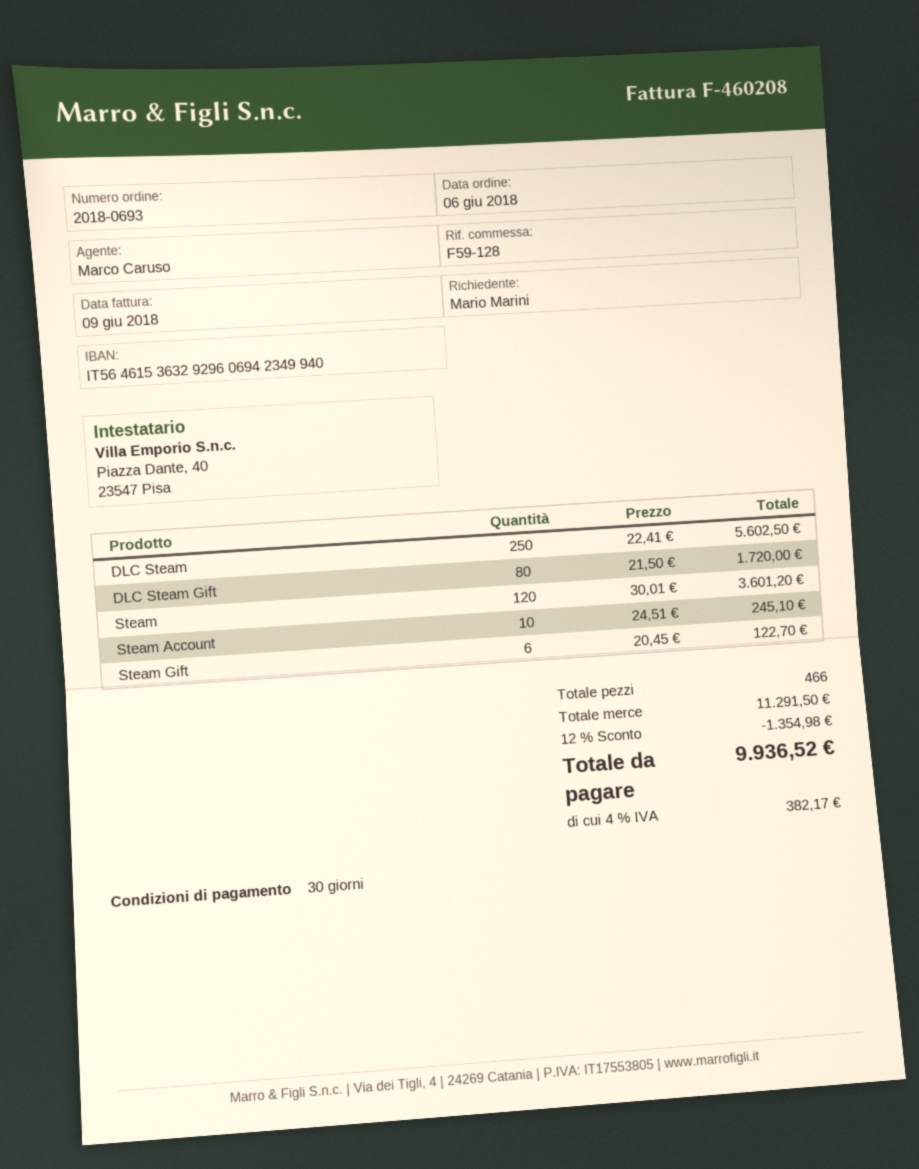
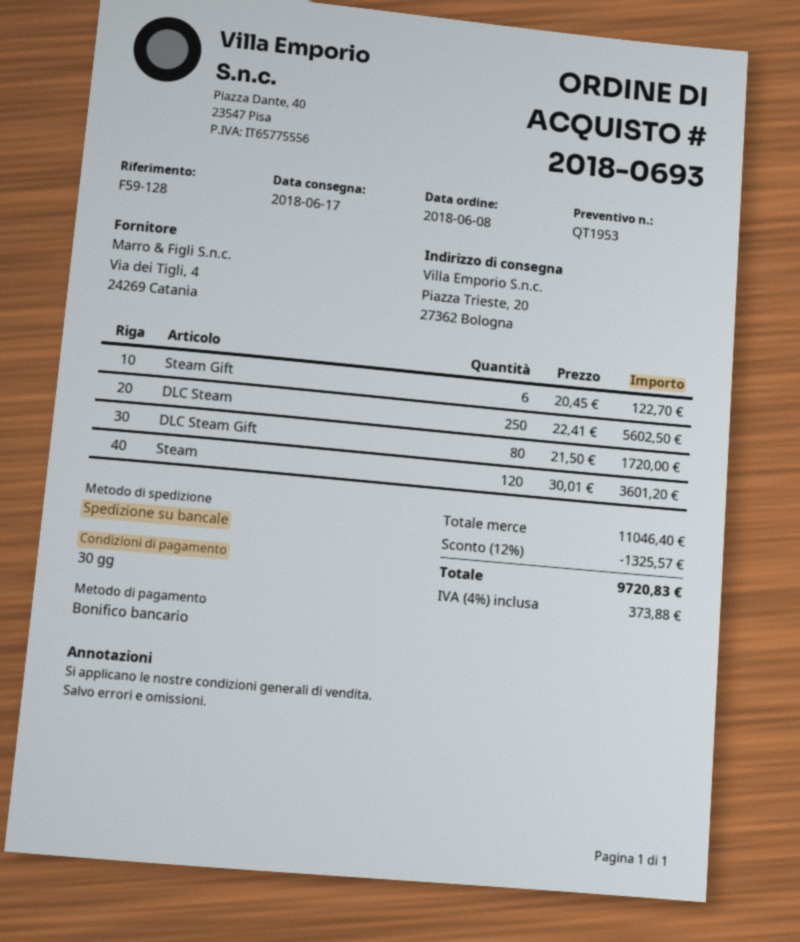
order date: 2018-06-06 -> 2018-06-08
Steam Account: 10 x 24.51 = 245.10 -> none
subtotal: 11291.50 -> 11046.40
discount: 12% = 1354.98 -> 12% = 1325.57
tax: 4% = 382.17 -> 4% = 373.88
total: 9936.52 -> 9720.83

